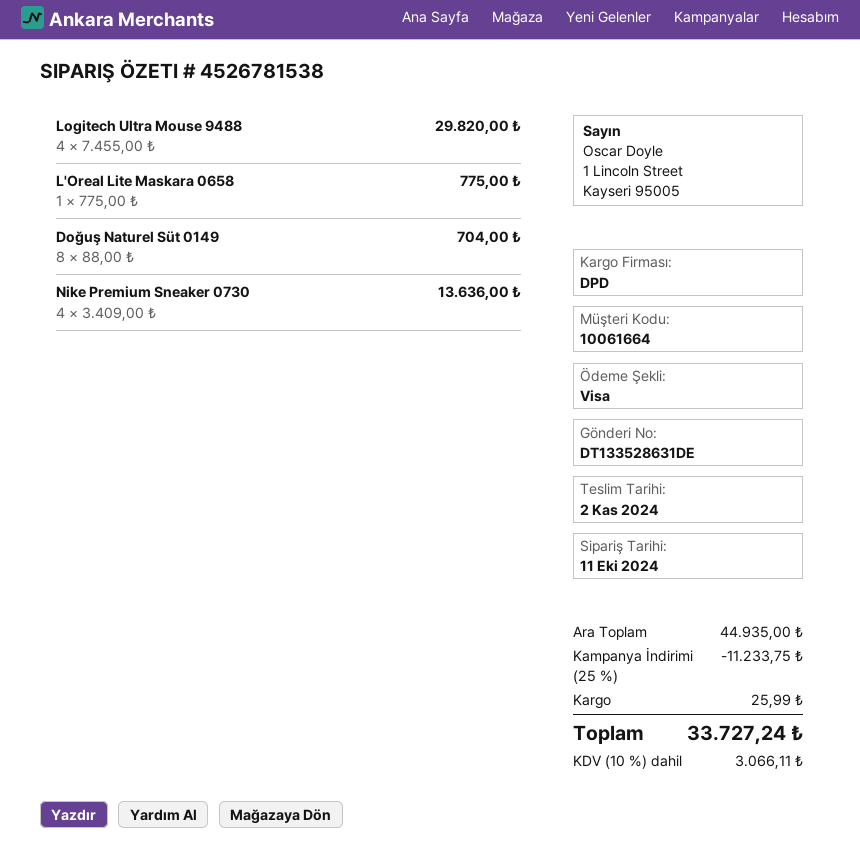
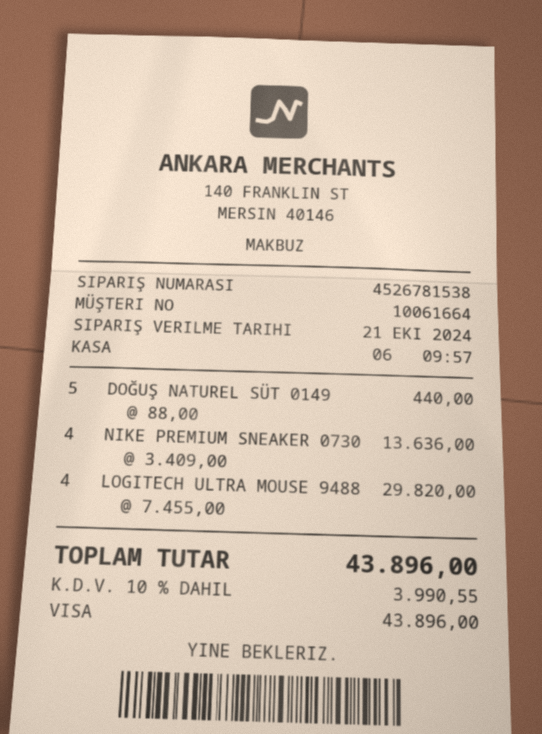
order date: 2024-10-11 -> 2024-10-21
L'Oreal Lite Maskara 0658: 1 x 775.00 = 775.00 -> none
Doğuş Naturel Süt 0149: 8 x 88.00 = 704.00 -> 5 x 88.00 = 440.00
discount: 25% = 11233.75 -> none
shipping: 25.99 -> none
tax: 10% = 3066.11 -> 10% = 3990.55
total: 33727.24 -> 43896.00

